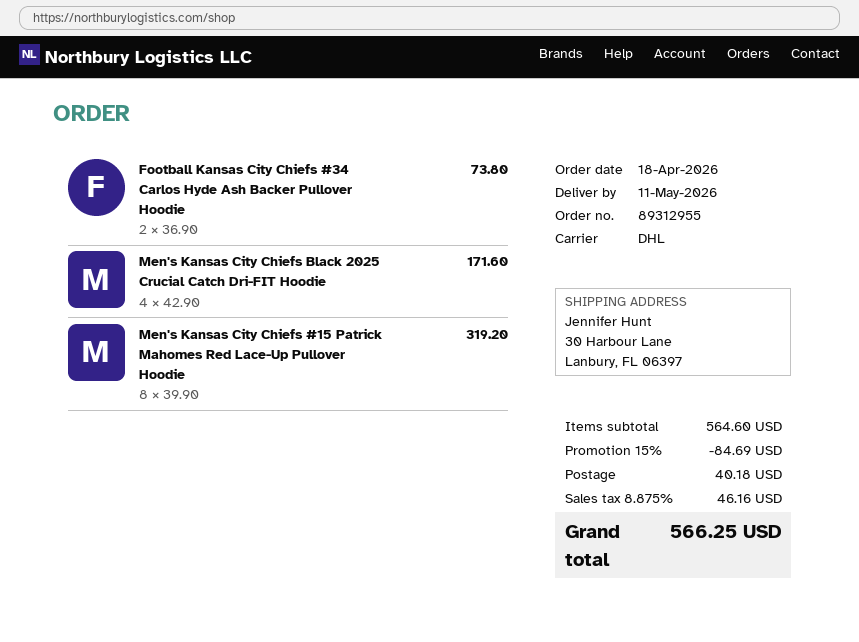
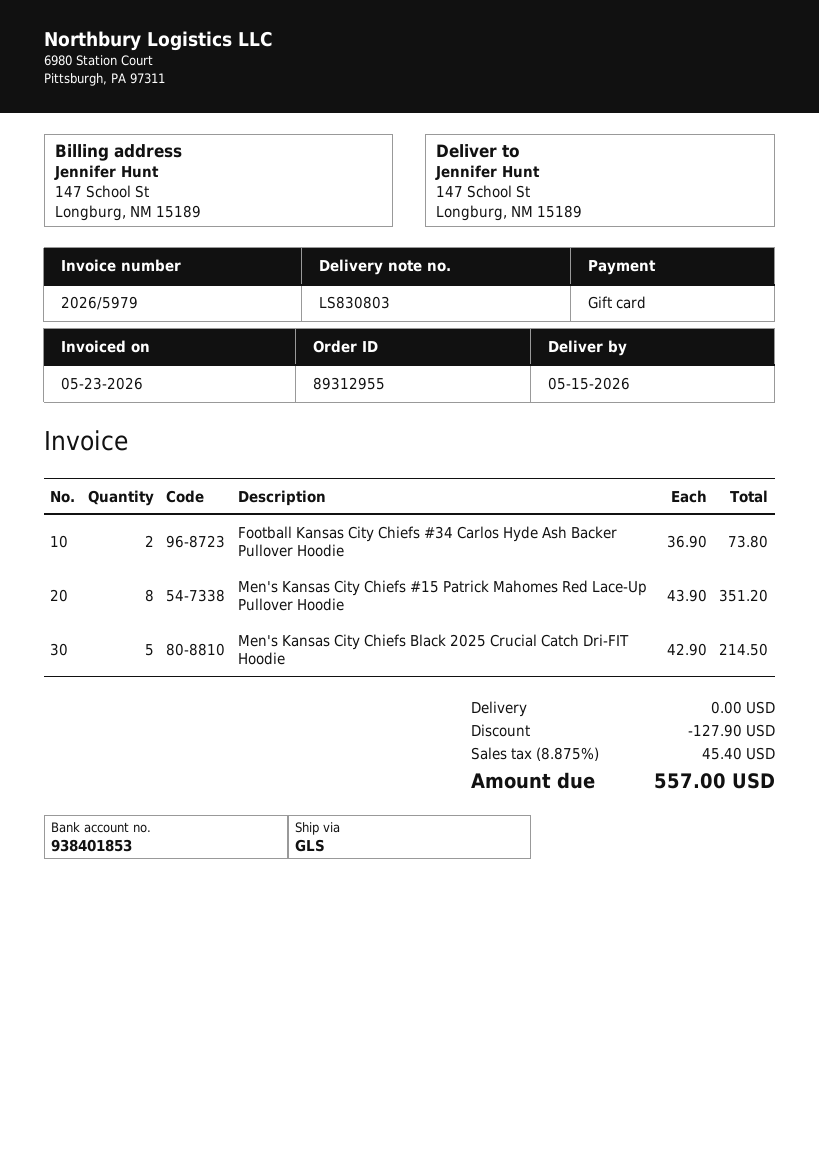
delivery date: 2026-05-11 -> 2026-05-15
shipping method: DHL -> GLS
ship to: 30 Harbour Lane, Lanbury, FL 06397 -> 147 School St, Longburg, NM 15189
Men's Kansas City Chiefs Black 2025 Crucial Catch Dri-FIT Hoodie: 4 x 42.90 = 171.60 -> 5 x 42.90 = 214.50
Men's Kansas City Chiefs #15 Patrick Mahomes Red Lace-Up Pullover Hoodie: 8 x 39.90 = 319.20 -> 8 x 43.90 = 351.20
discount: 84.69 -> 127.90
shipping: 40.18 -> 0.00
tax: 8.875% = 46.16 -> 8.875% = 45.40
total: 566.25 -> 557.00

